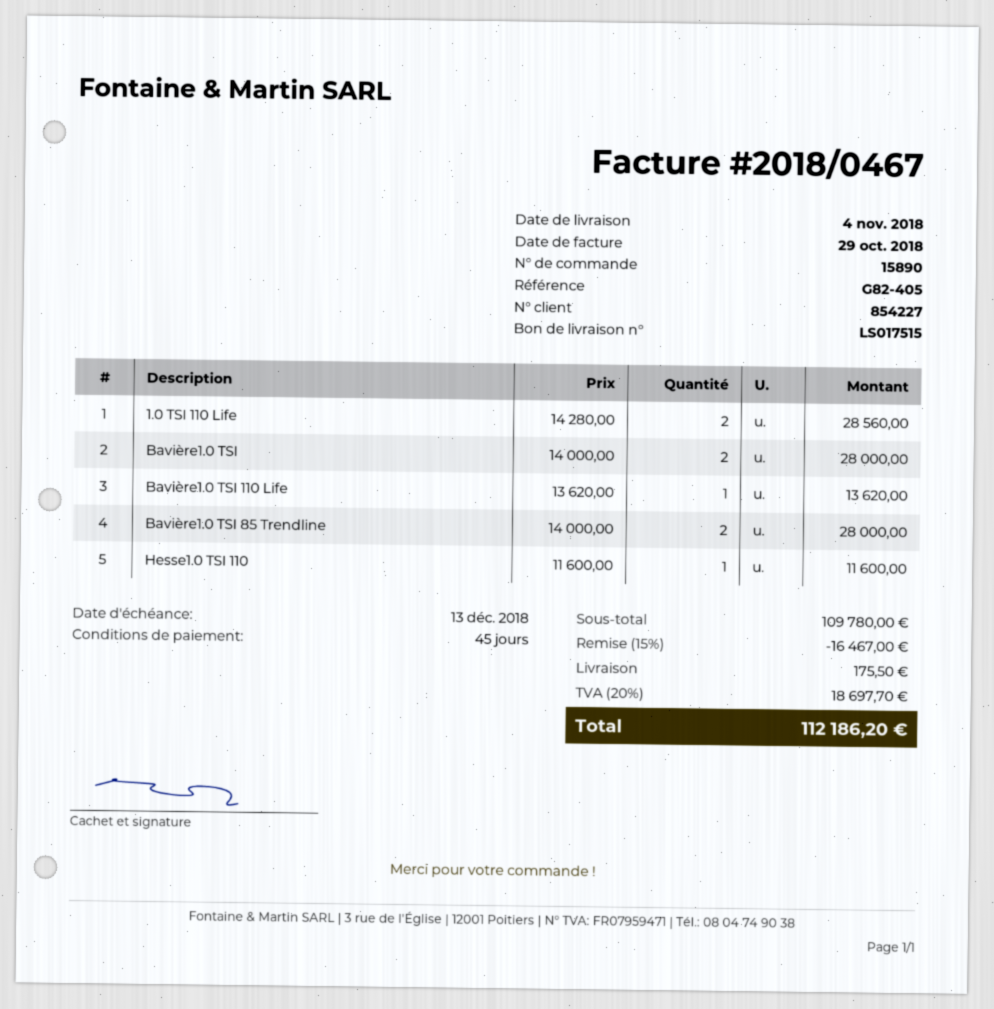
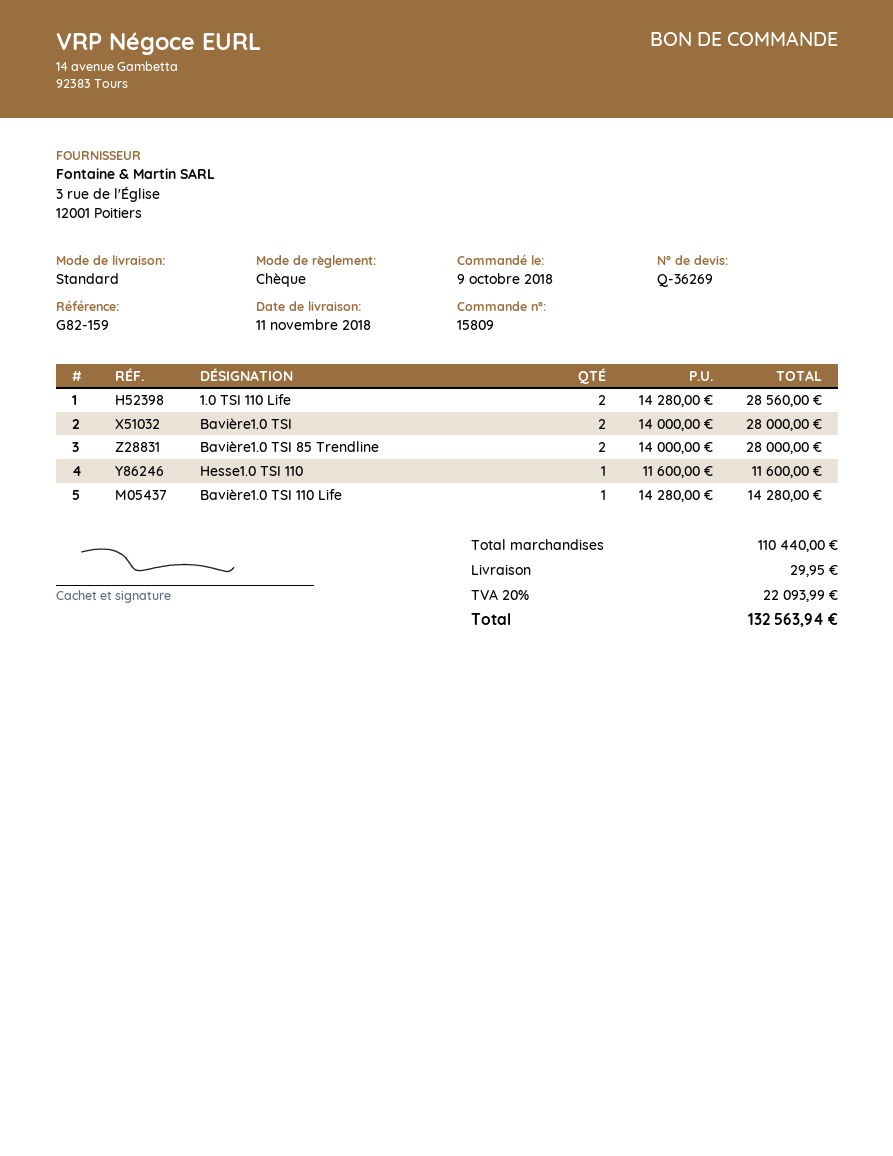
order number: 15890 -> 15809
delivery date: 2018-11-04 -> 2018-11-11
reference: G82-405 -> G82-159
Bavière1.0 TSI 110 Life: 1 x 13620.00 = 13620.00 -> 1 x 14280.00 = 14280.00
subtotal: 109780.00 -> 110440.00
discount: 15% = 16467.00 -> none
shipping: 175.50 -> 29.95
tax: 20% = 18697.70 -> 20% = 22093.99
total: 112186.20 -> 132563.94

